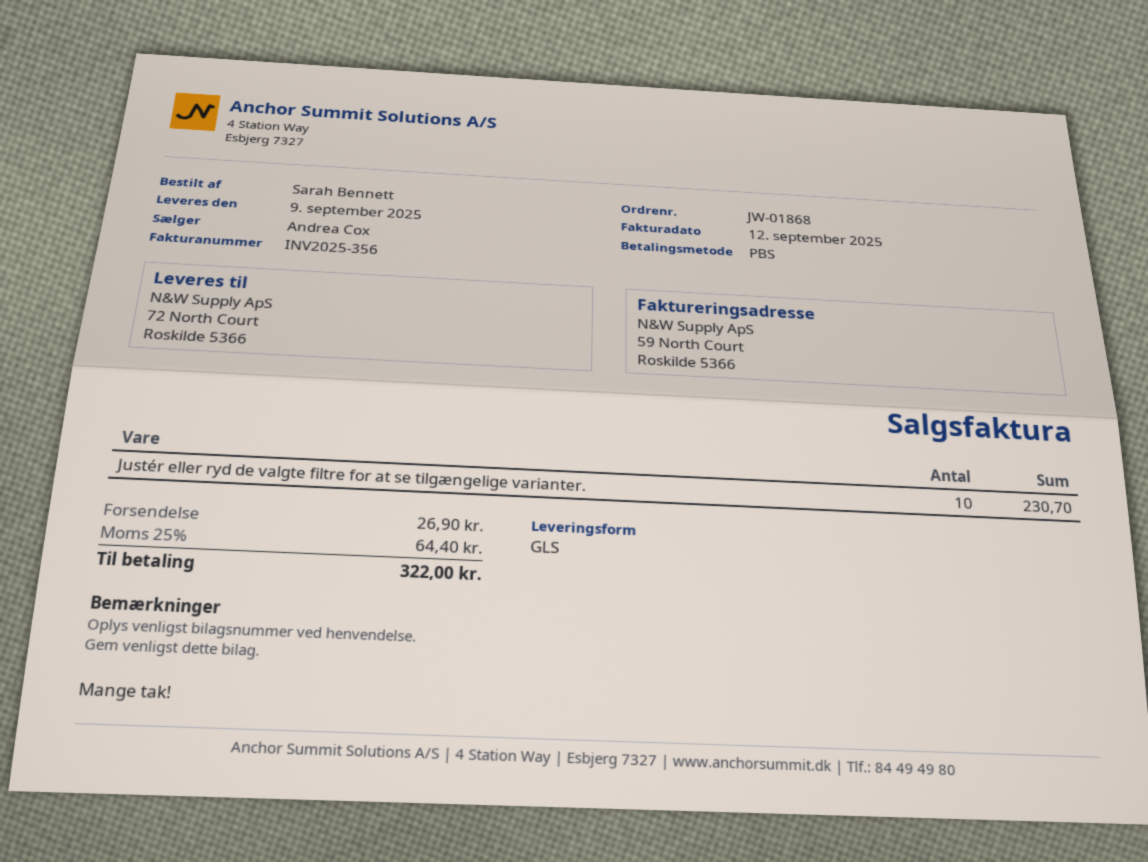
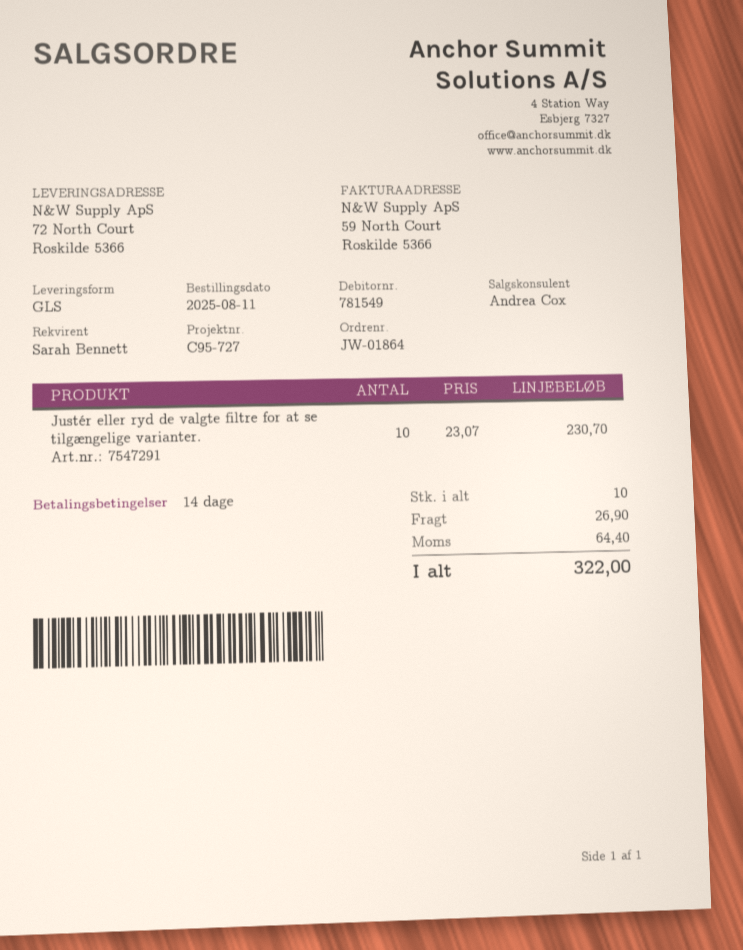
order number: JW-01868 -> JW-01864

